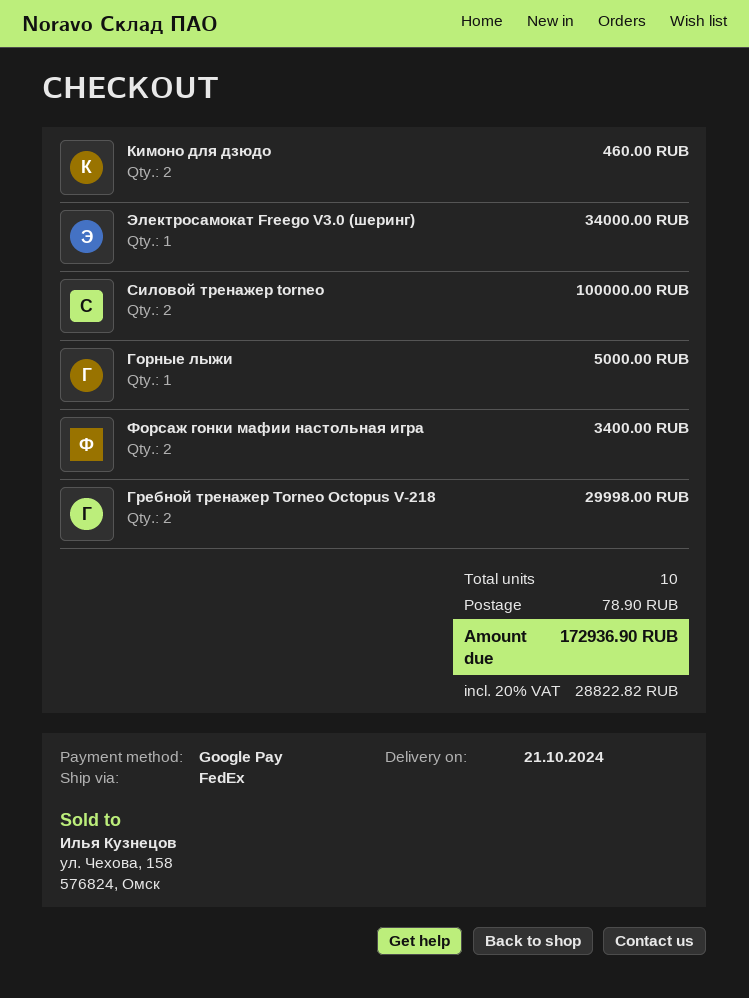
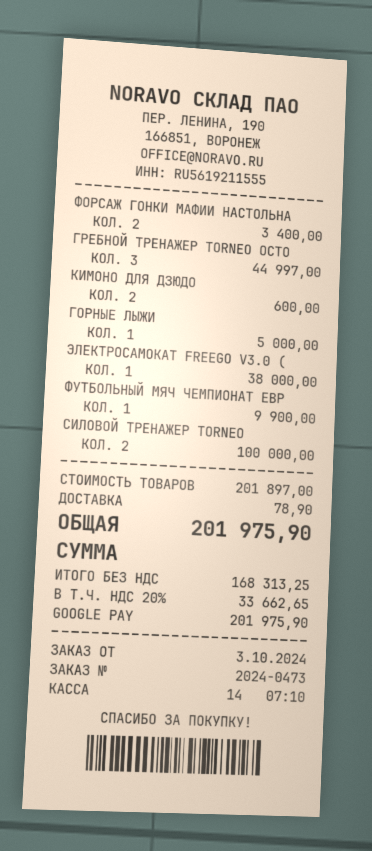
Кимоно для дзюдо: 2 for 460.00 -> 2 for 600.00
Электросамокат Freego V3.0 (шеринг): 1 for 34000.00 -> 1 for 38000.00
Гребной тренажер Torneo Octopus V-218: 2 for 29998.00 -> 3 for 44997.00
ФУТБОЛЬНЫЙ МЯЧ ЧЕМПИОНАТ ЕВР: none -> 1 for 9900.00
tax: 20% = 28822.82 -> 20% = 33662.65
total: 172936.90 -> 201975.90

